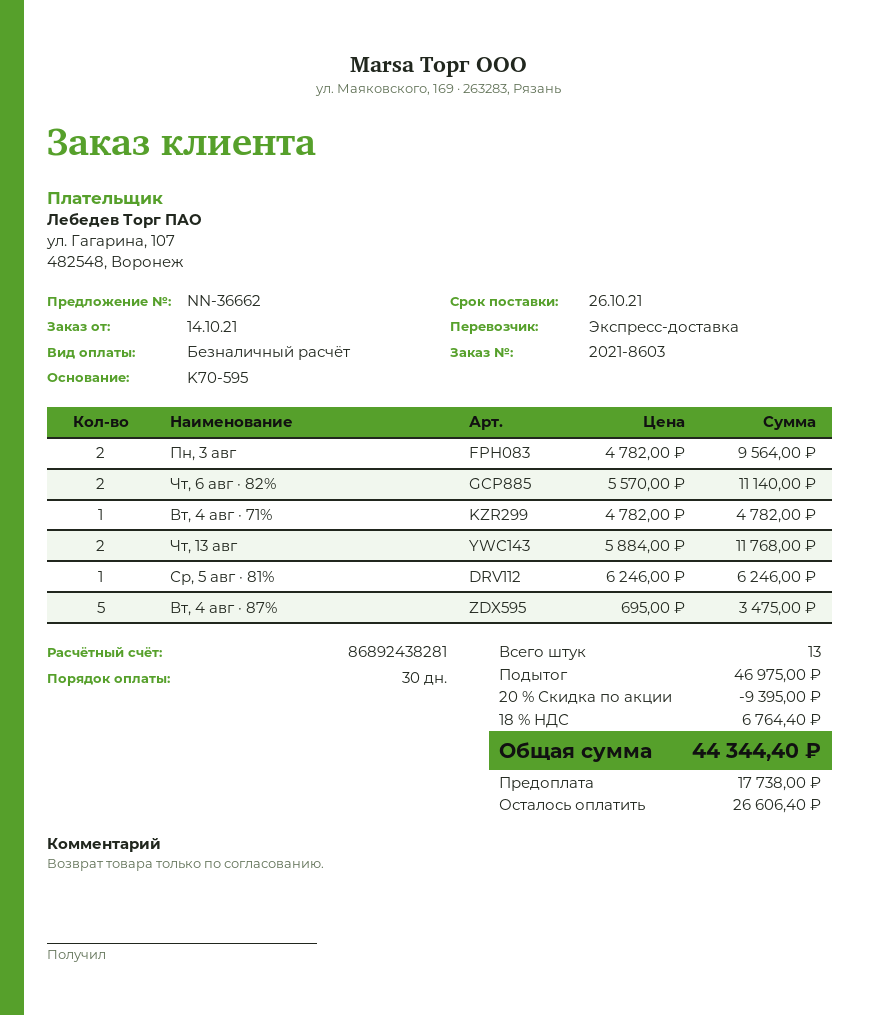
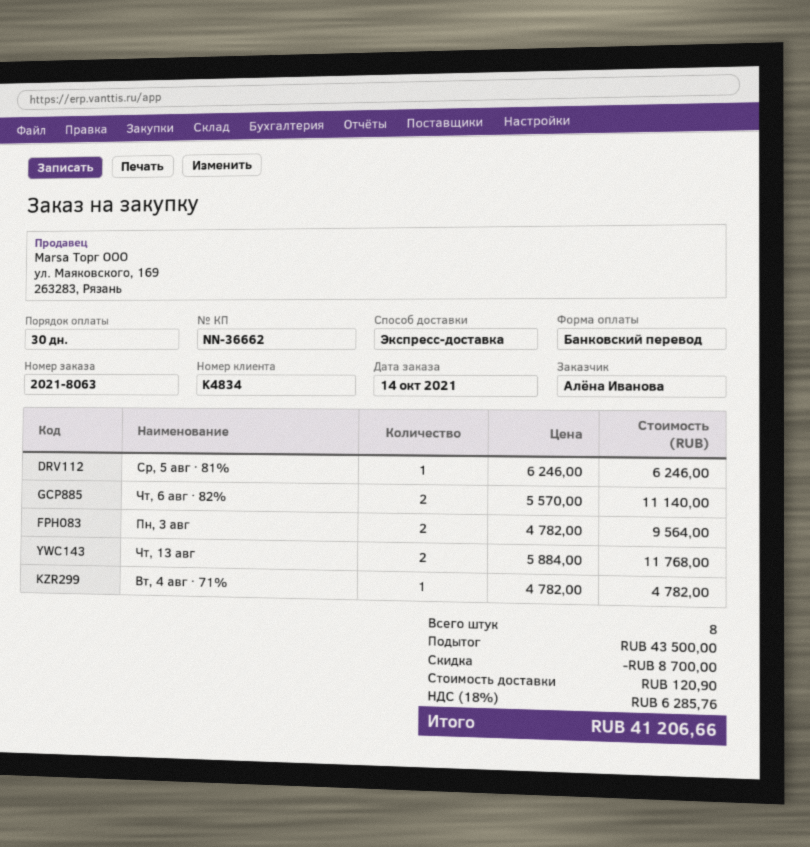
order number: 2021-8603 -> 2021-8063
Вт, 4 авг · 87%: 5 x 695.00 = 3475.00 -> none
total quantity: 13 -> 8
subtotal: 46975.00 -> 43500.00
discount: 9395.00 -> 8700.00
shipping: none -> 120.90
tax: 18% = 6764.40 -> 18% = 6285.76
total: 44344.40 -> 41206.66

